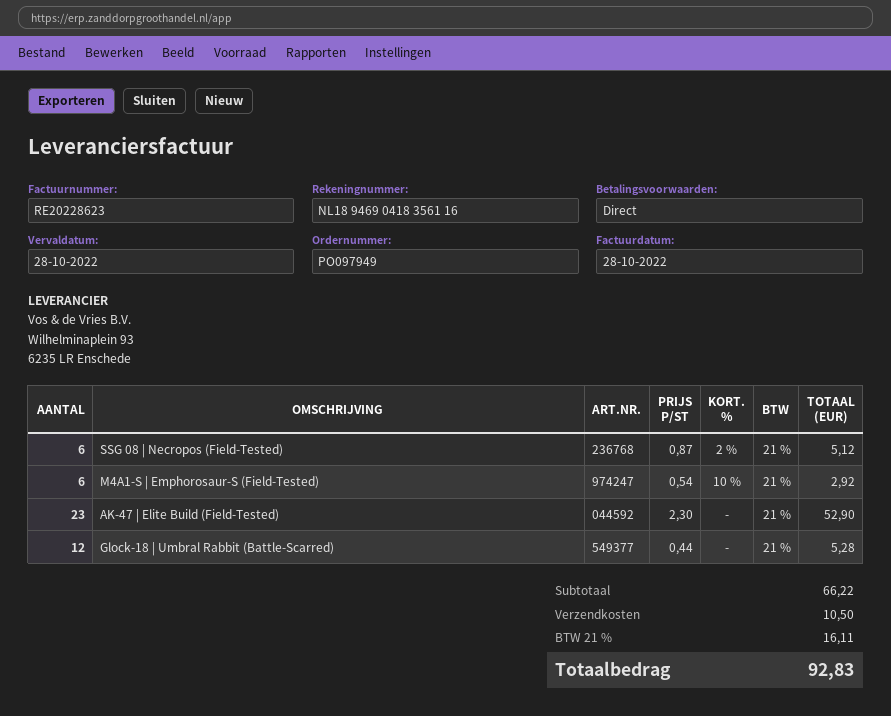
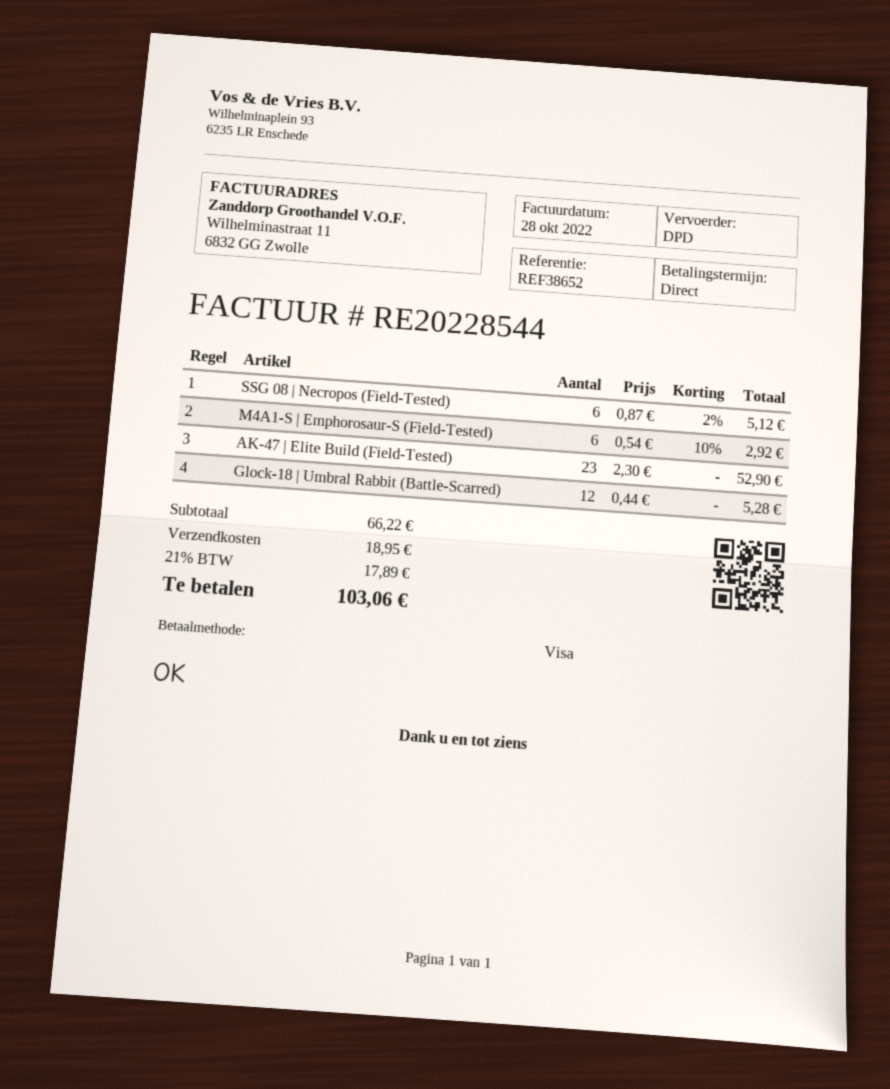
invoice number: RE20228623 -> RE20228544
shipping: 10.50 -> 18.95
tax: 21% = 16.11 -> 21% = 17.89
total: 92.83 -> 103.06

